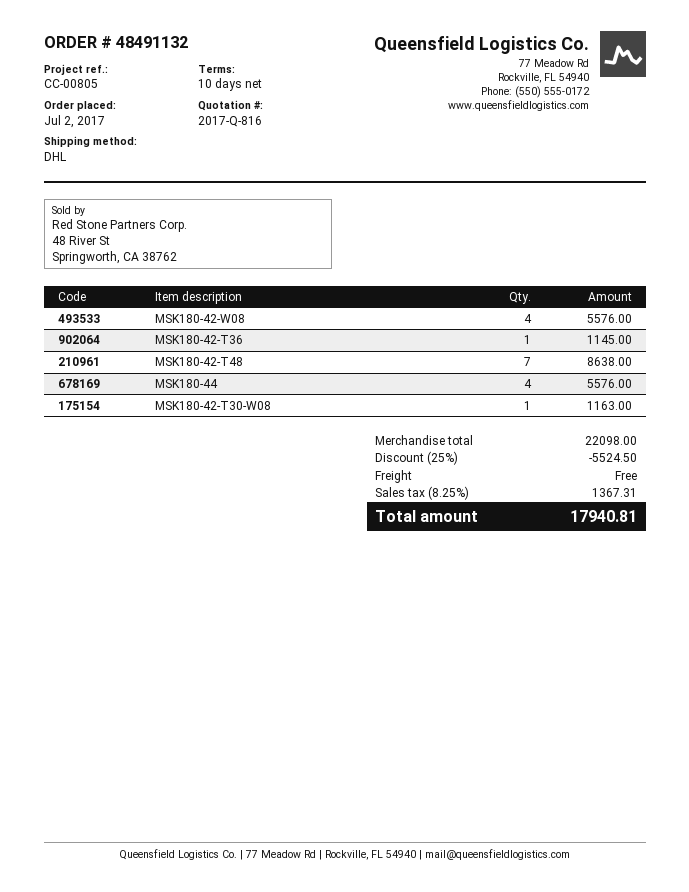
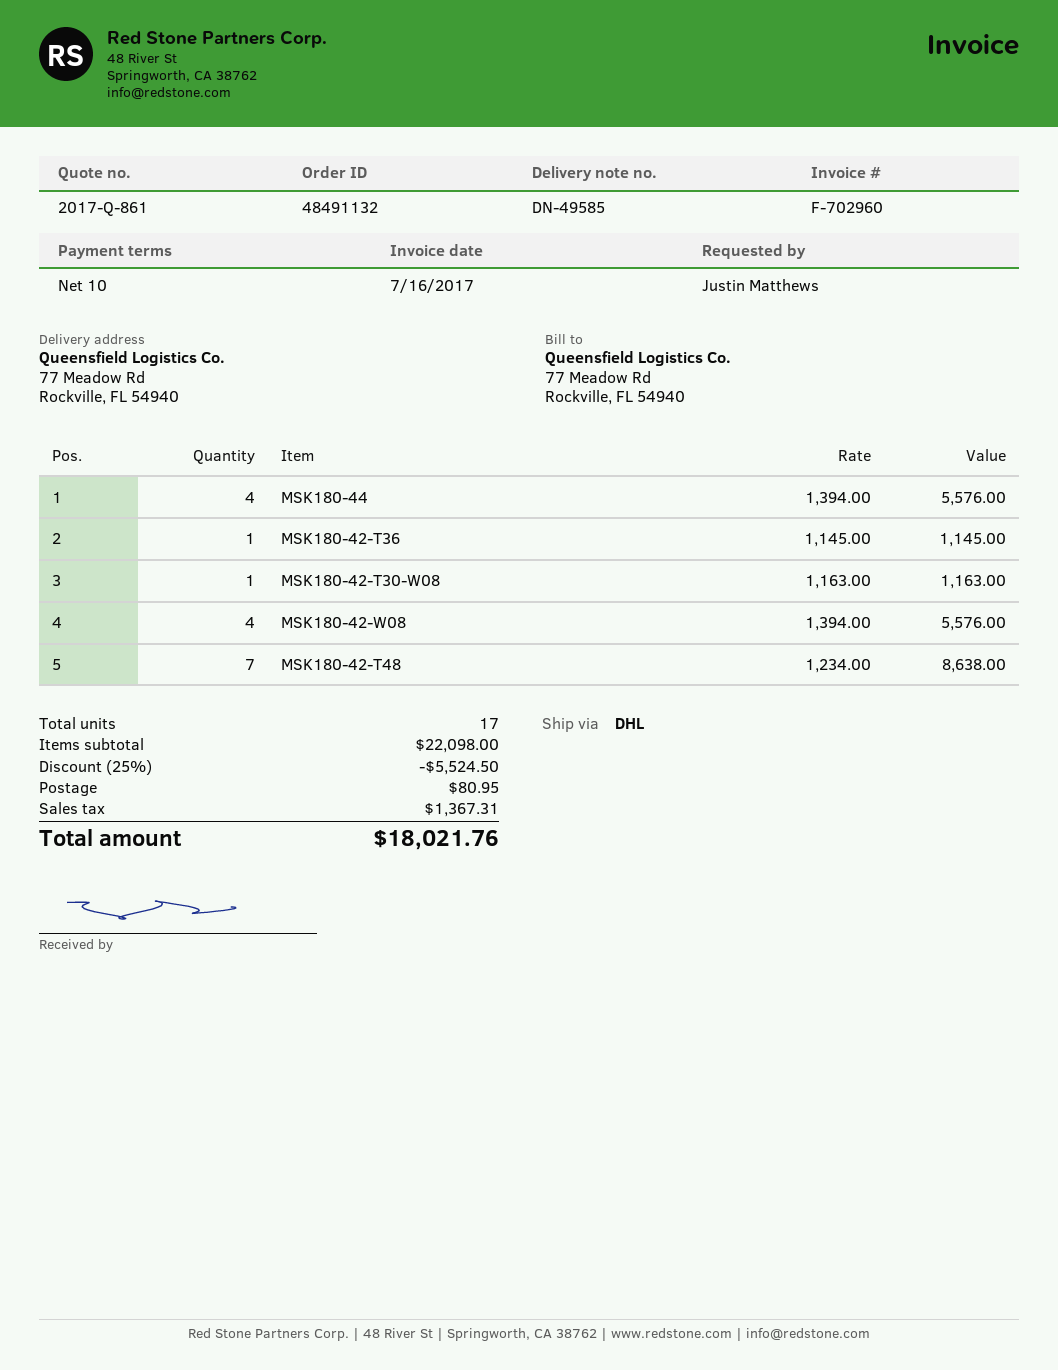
quote number: 2017-Q-816 -> 2017-Q-861
shipping: 0.00 -> 80.95
total: 17940.81 -> 18021.76

